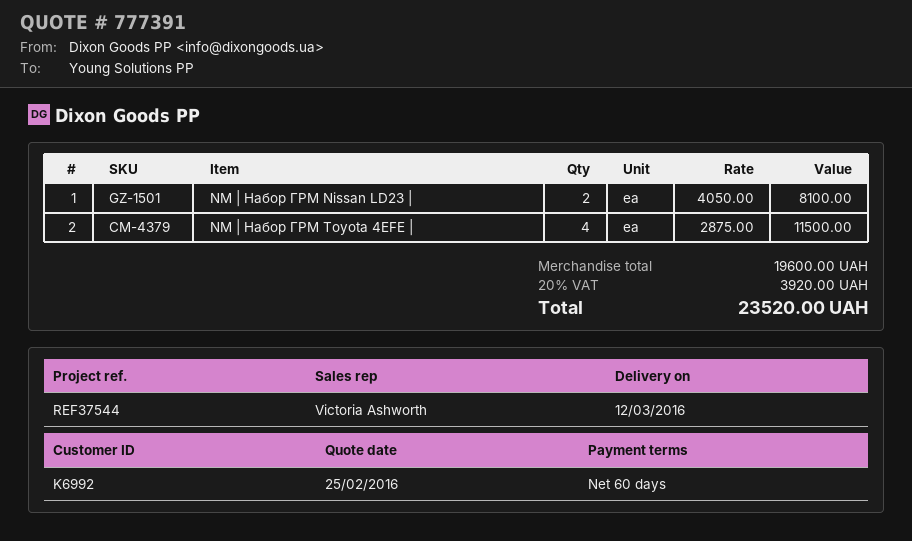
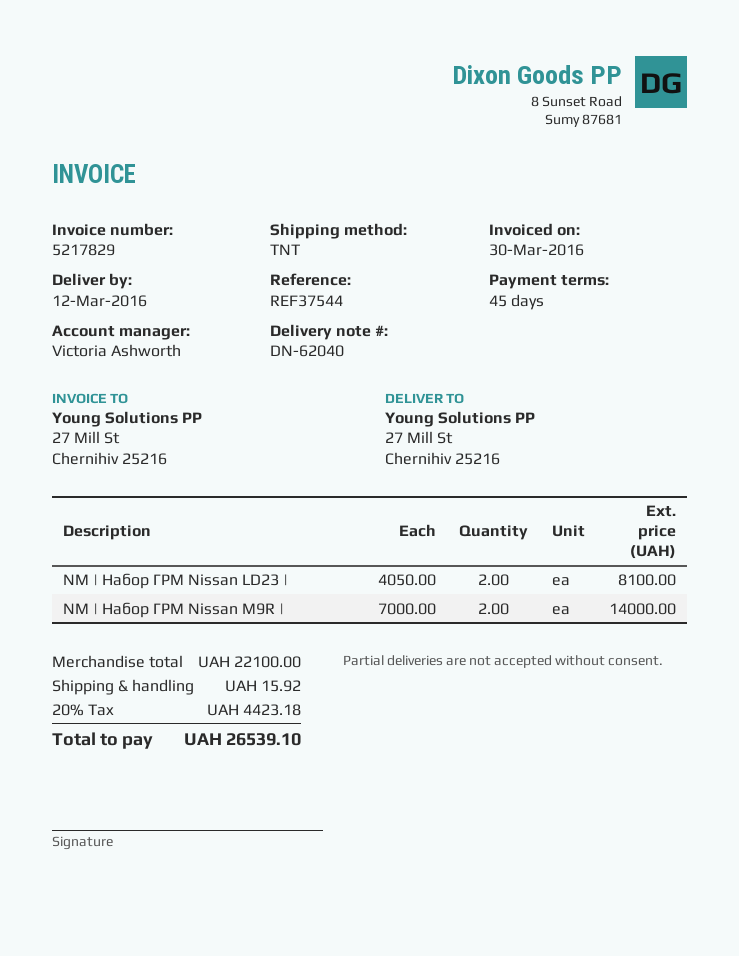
payment terms: 60 days -> 45 days
NM | Набор ГРМ Toyota 4EFE |: 4 x 2875.00 = 11500.00 -> none
NM | Набор ГРМ Nissan M9R |: none -> 2 x 7000.00 = 14000.00
subtotal: 19600.00 -> 22100.00
shipping: none -> 15.92
tax: 20% = 3920.00 -> 20% = 4423.18
total: 23520.00 -> 26539.10

